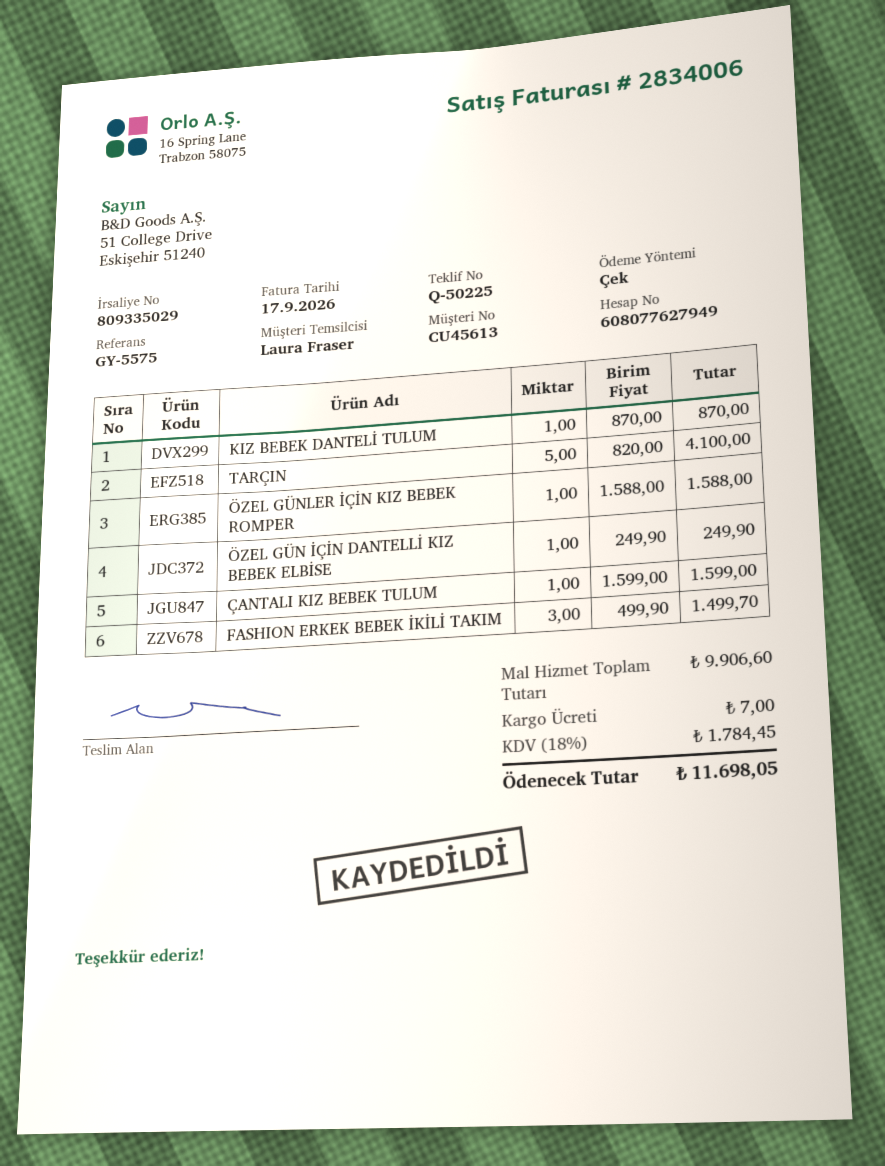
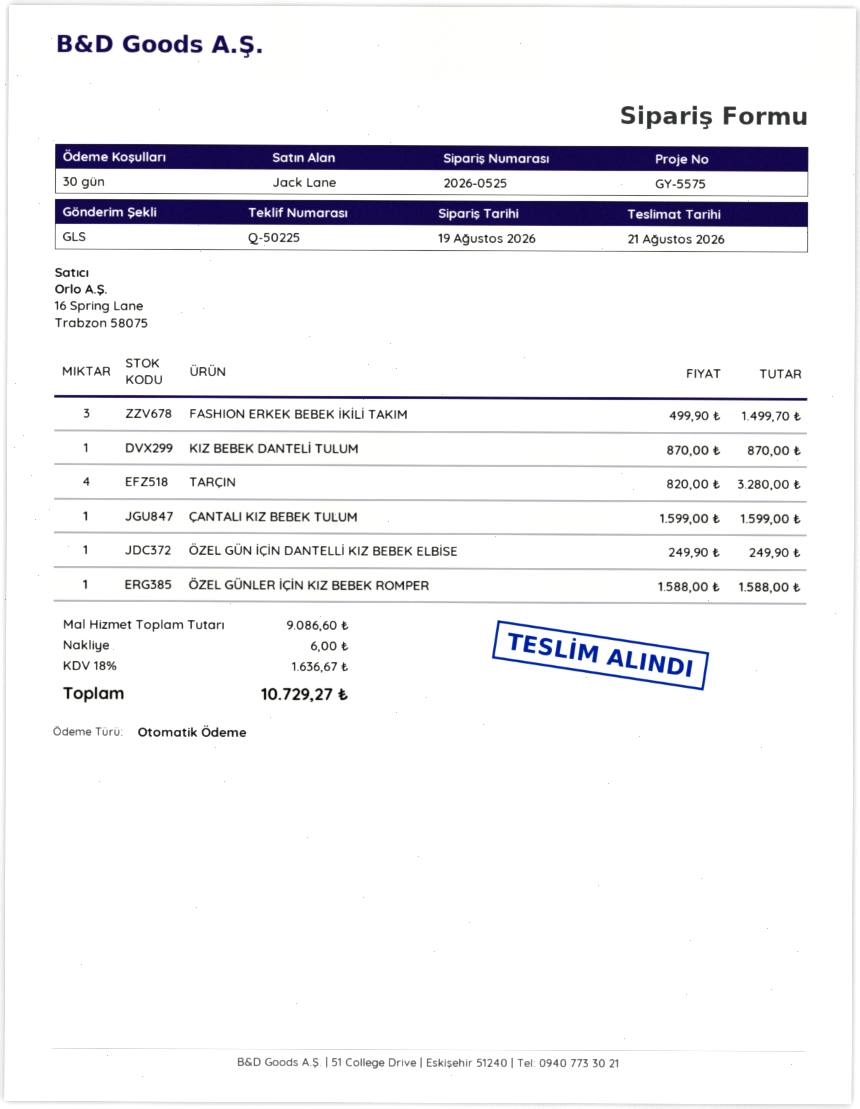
payment method: cheque -> direct debit
TARÇIN: 5 x 820.00 = 4100.00 -> 4 x 820.00 = 3280.00
subtotal: 9906.60 -> 9086.60
shipping: 7.00 -> 6.00
tax: 18% = 1784.45 -> 18% = 1636.67
total: 11698.05 -> 10729.27

